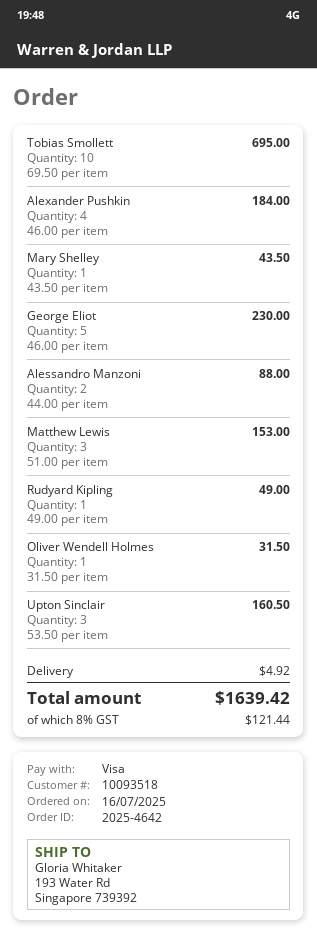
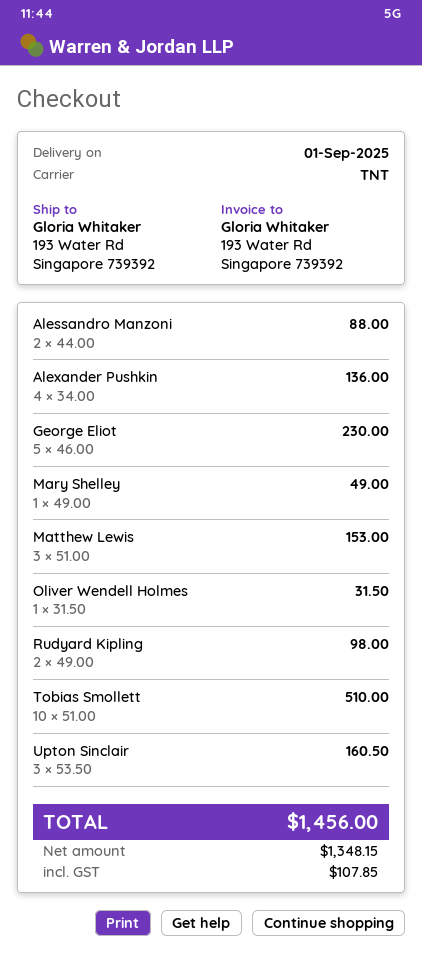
Tobias Smollett: 10 x 69.50 = 695.00 -> 10 x 51.00 = 510.00
Alexander Pushkin: 4 x 46.00 = 184.00 -> 4 x 34.00 = 136.00
Mary Shelley: 1 x 43.50 = 43.50 -> 1 x 49.00 = 49.00
Rudyard Kipling: 1 x 49.00 = 49.00 -> 2 x 49.00 = 98.00
shipping: 4.92 -> none
tax: 121.44 -> 107.85
total: 1639.42 -> 1456.00

